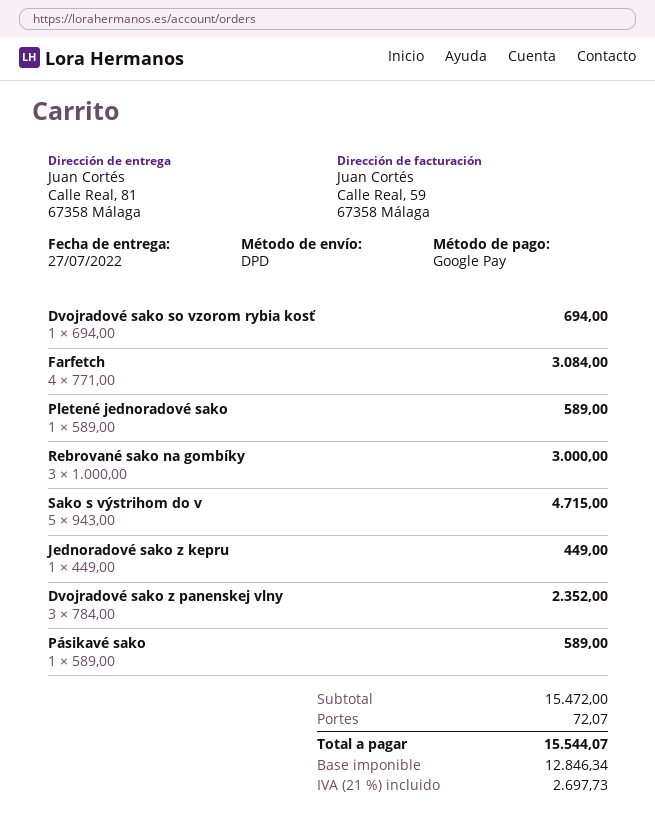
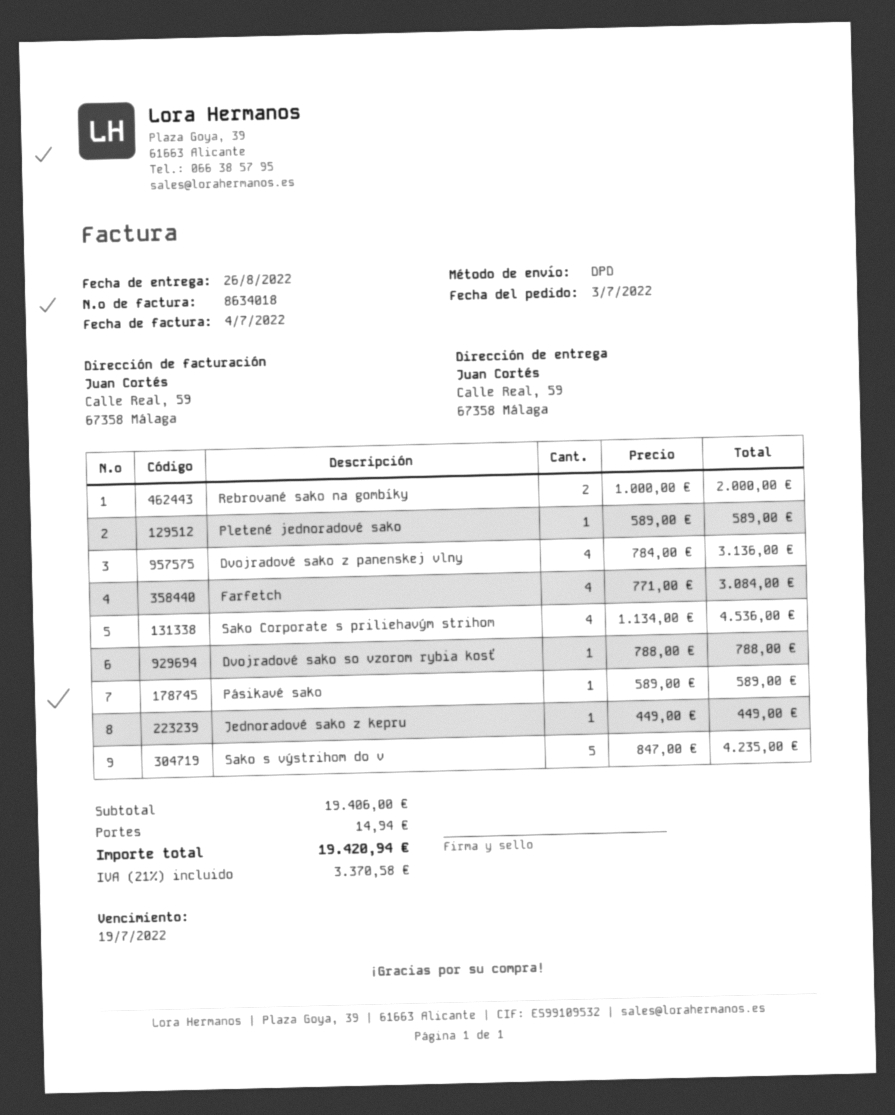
delivery date: 2022-07-27 -> 2022-08-26
ship to: Calle Real, 81, 67358 Málaga -> Calle Real, 59, 67358 Málaga
Dvojradové sako so vzorom rybia kosť: 1 x 694.00 = 694.00 -> 1 x 788.00 = 788.00
Rebrované sako na gombíky: 3 x 1000.00 = 3000.00 -> 2 x 1000.00 = 2000.00
Sako s výstrihom do v: 5 x 943.00 = 4715.00 -> 5 x 847.00 = 4235.00
Dvojradové sako z panenskej vlny: 3 x 784.00 = 2352.00 -> 4 x 784.00 = 3136.00
Sako Corporate s priliehavým strihom: none -> 4 x 1134.00 = 4536.00
subtotal: 15472.00 -> 19406.00
shipping: 72.07 -> 14.94
tax: 21% = 2697.73 -> 21% = 3370.58
total: 15544.07 -> 19420.94

